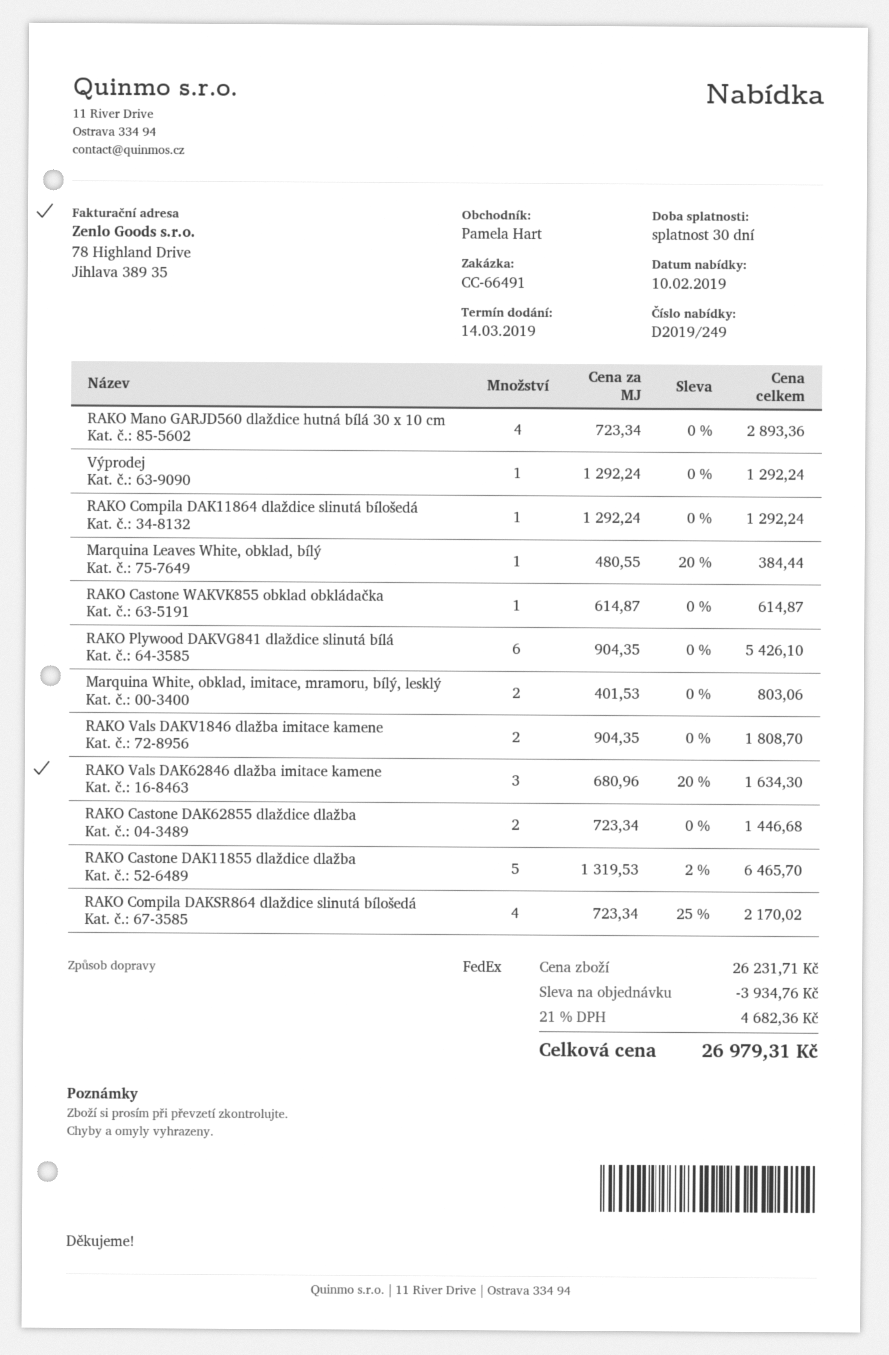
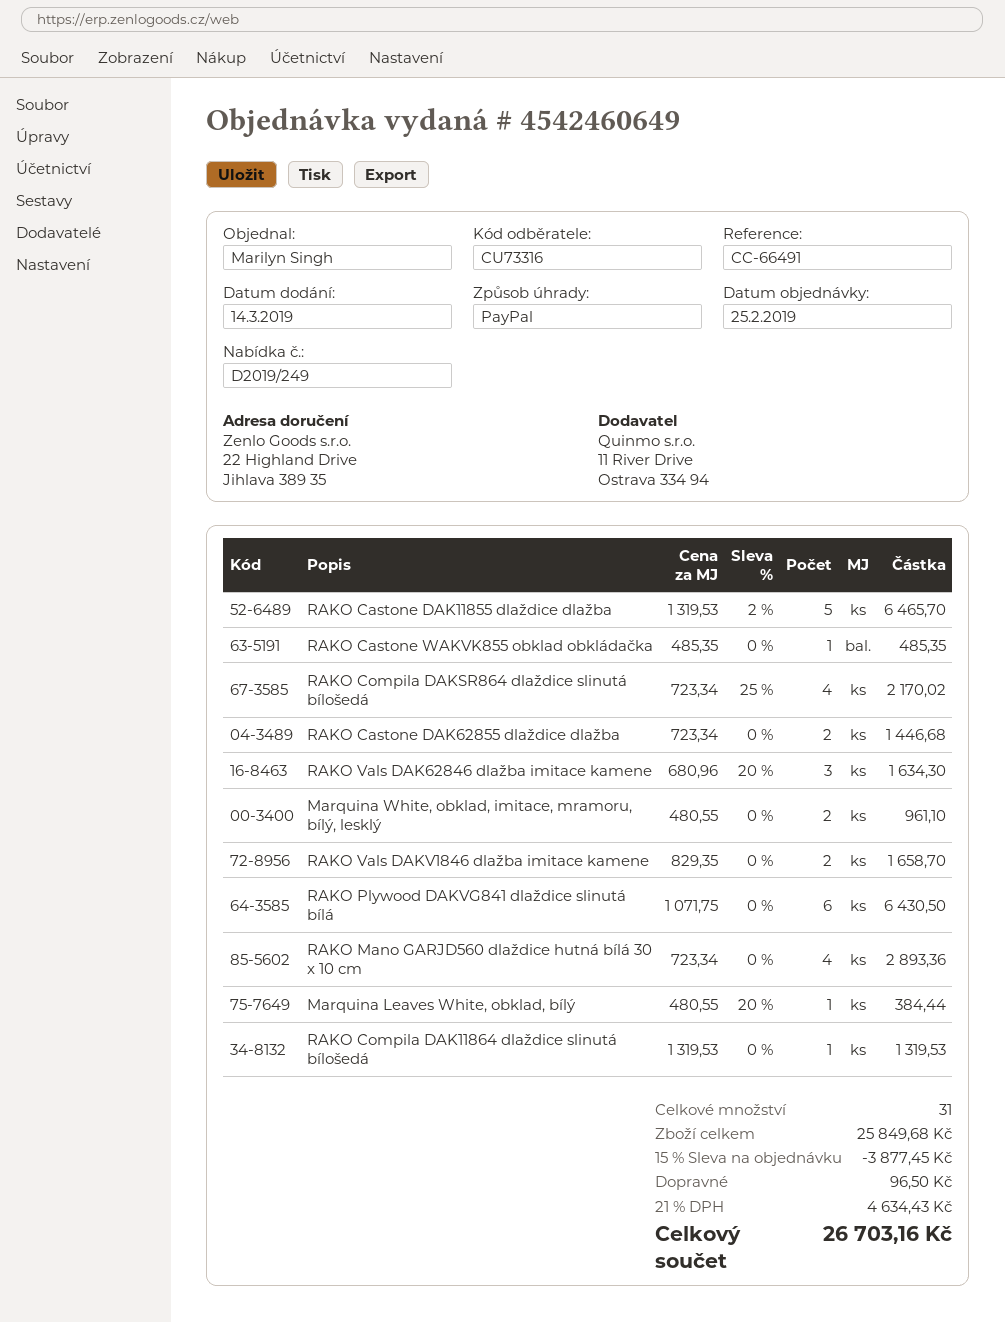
Výprodej: 1 x 1292.24 = 1292.24 -> none
RAKO Compila DAK11864 dlaždice slinutá bílošedá: 1 x 1292.24 = 1292.24 -> 1 x 1319.53 = 1319.53
RAKO Castone WAKVK855 obklad obkládačka: 1 x 614.87 = 614.87 -> 1 x 485.35 = 485.35
RAKO Plywood DAKVG841 dlaždice slinutá bílá: 6 x 904.35 = 5426.10 -> 6 x 1071.75 = 6430.50
Marquina White, obklad, imitace, mramoru, bílý, lesklý: 2 x 401.53 = 803.06 -> 2 x 480.55 = 961.10
RAKO Vals DAKV1846 dlažba imitace kamene: 2 x 904.35 = 1808.70 -> 2 x 829.35 = 1658.70
subtotal: 26231.71 -> 25849.68
discount: 3934.76 -> 3877.45
shipping: none -> 96.50
tax: 21% = 4682.36 -> 21% = 4634.43
total: 26979.31 -> 26703.16

